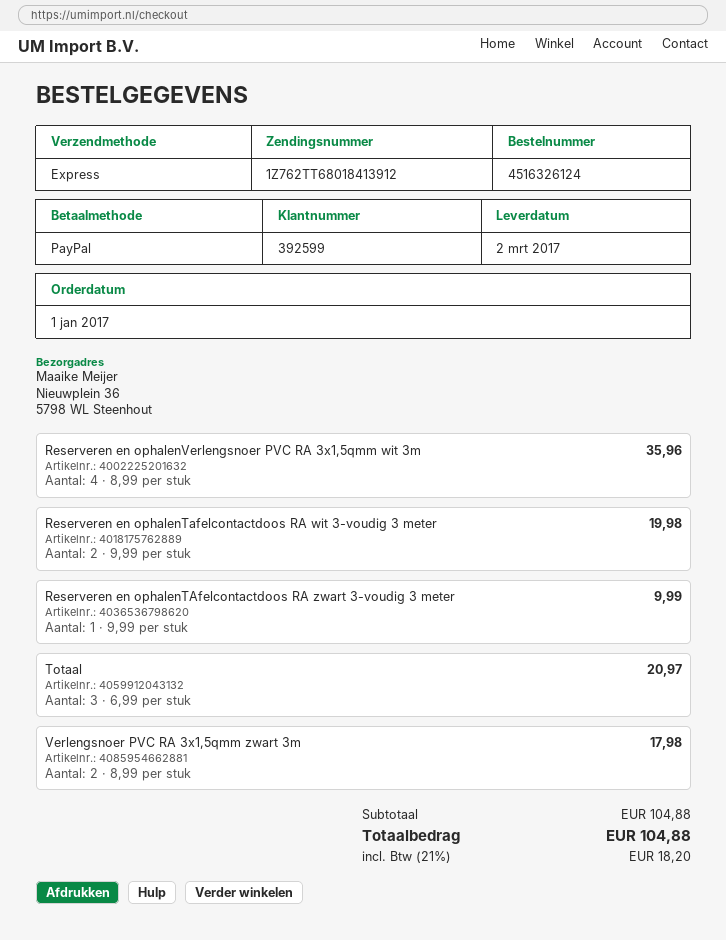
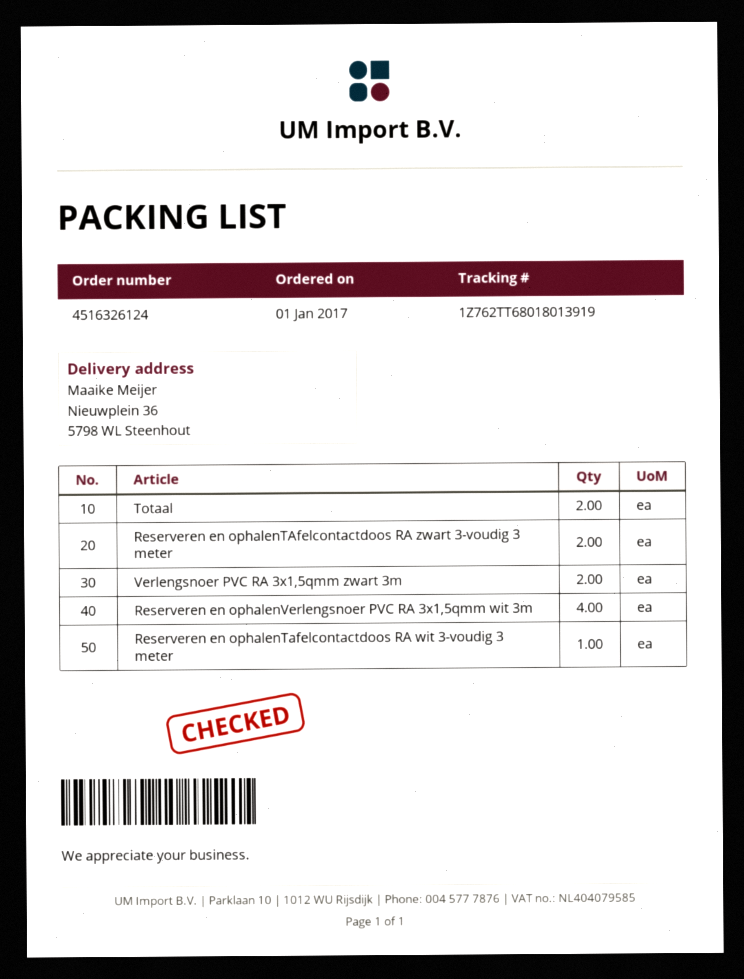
tracking number: 1Z762TT68018413912 -> 1Z762TT68018013919
Reserveren en ophalenTafelcontactdoos RA wit 3-voudig 3 meter: 2 -> 1
Reserveren en ophalenTAfelcontactdoos RA zwart 3-voudig 3 meter: 1 -> 2
Totaal: 3 -> 2

